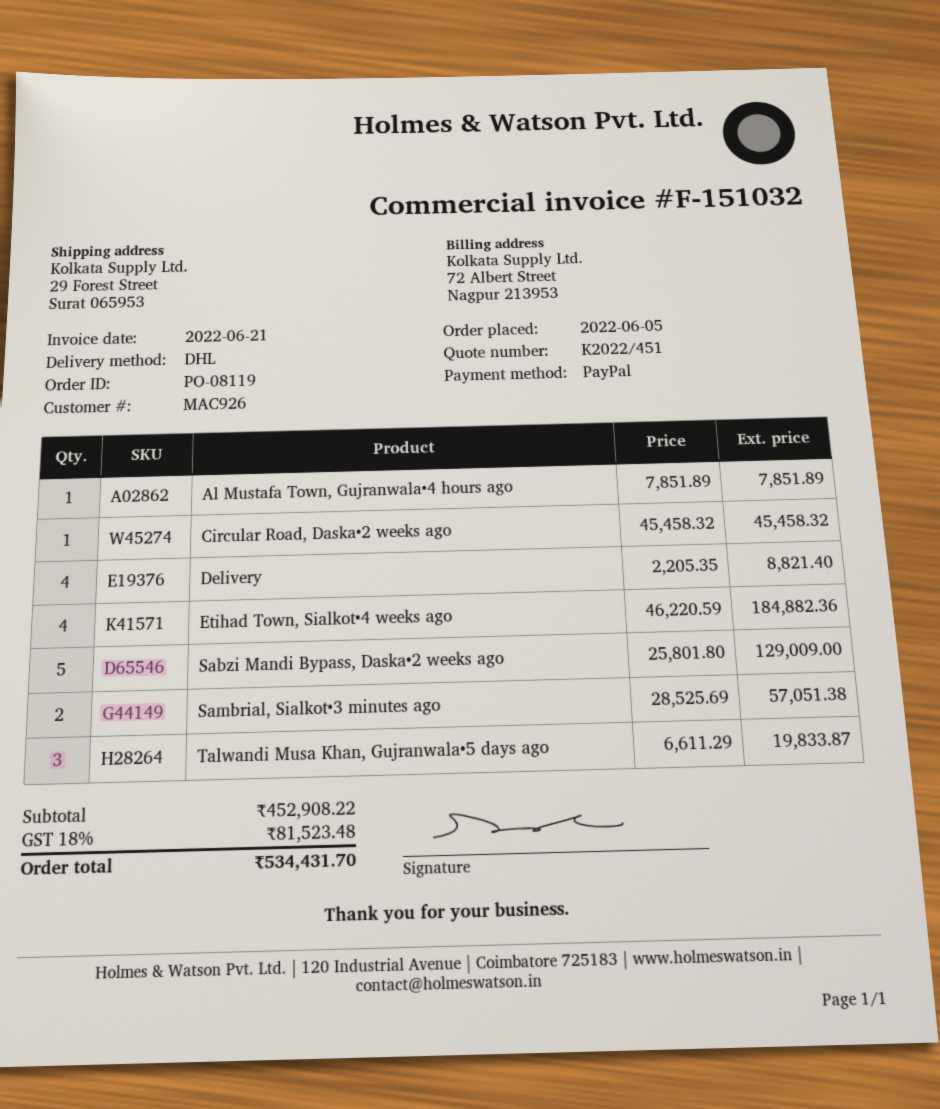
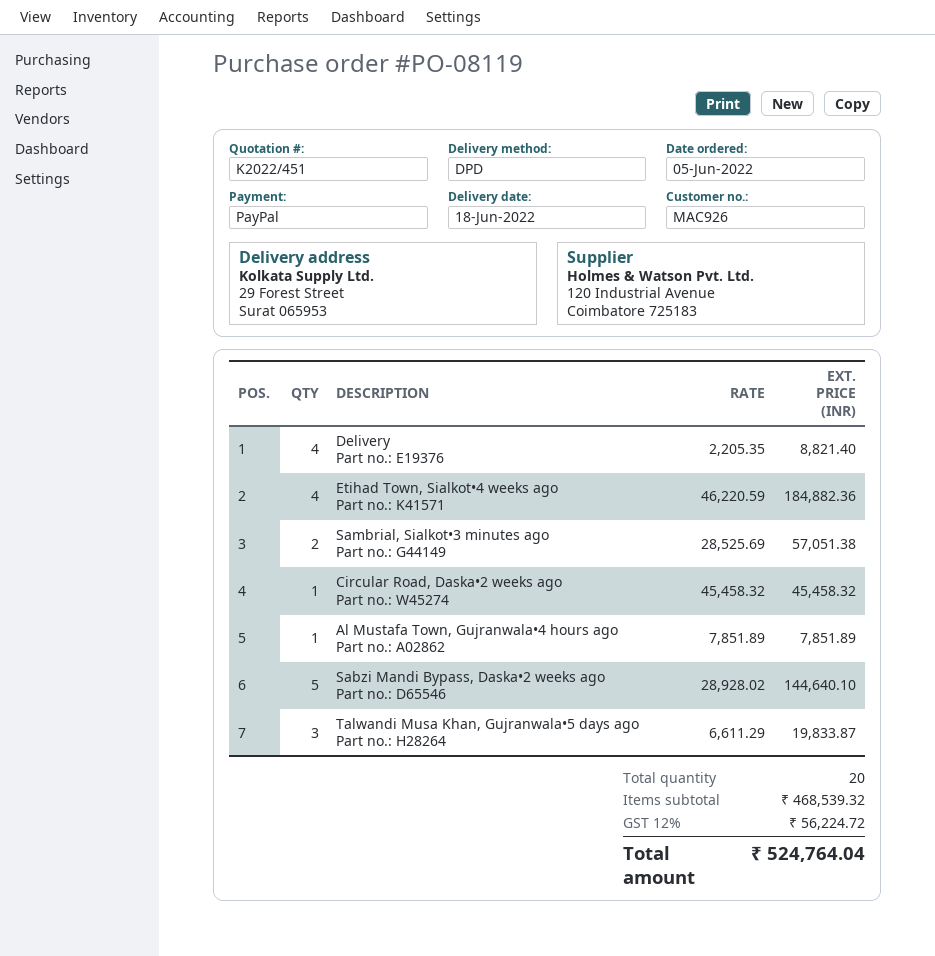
shipping method: DHL -> DPD
Sabzi Mandi Bypass, Daska•2 weeks ago: 5 x 25801.80 = 129009.00 -> 5 x 28928.02 = 144640.10
subtotal: 452908.22 -> 468539.32
tax: 18% = 81523.48 -> 12% = 56224.72
total: 534431.70 -> 524764.04

